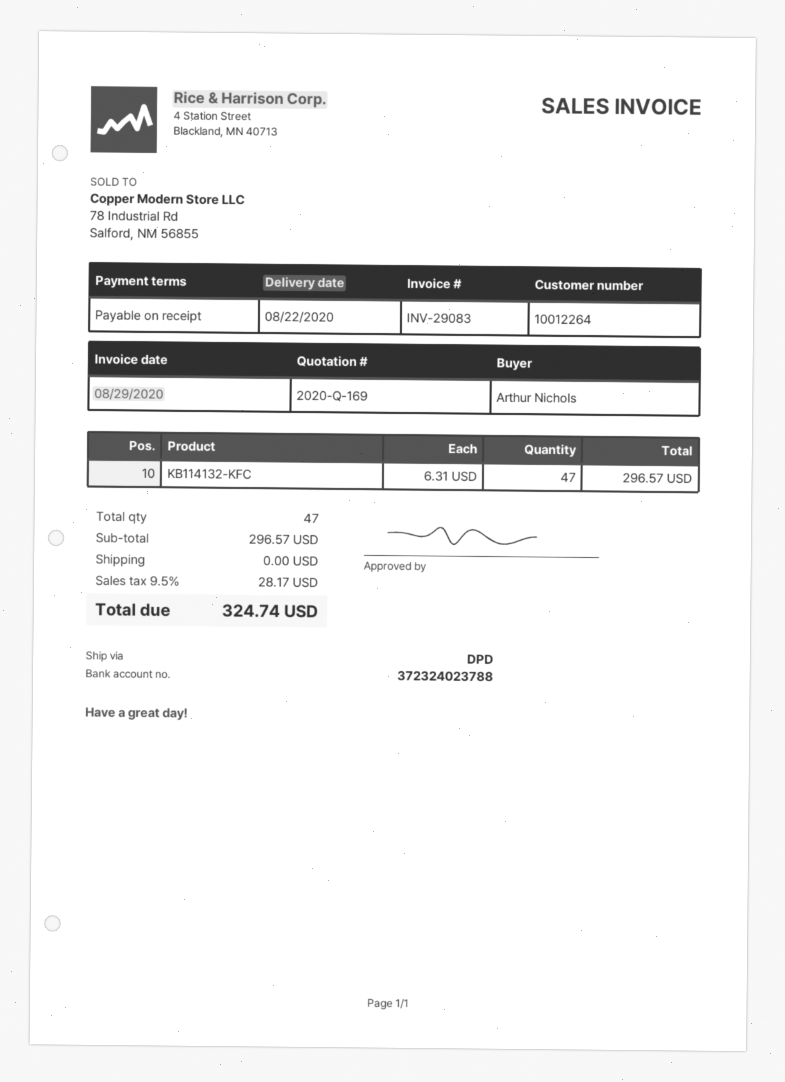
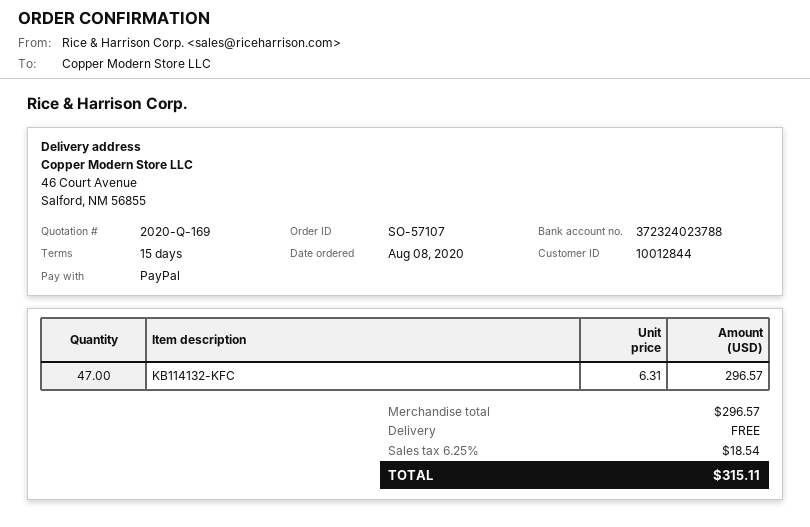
payment terms: on receipt -> 15 days
customer number: 10012264 -> 10012844
tax: 9.5% = 28.17 -> 6.25% = 18.54
total: 324.74 -> 315.11

